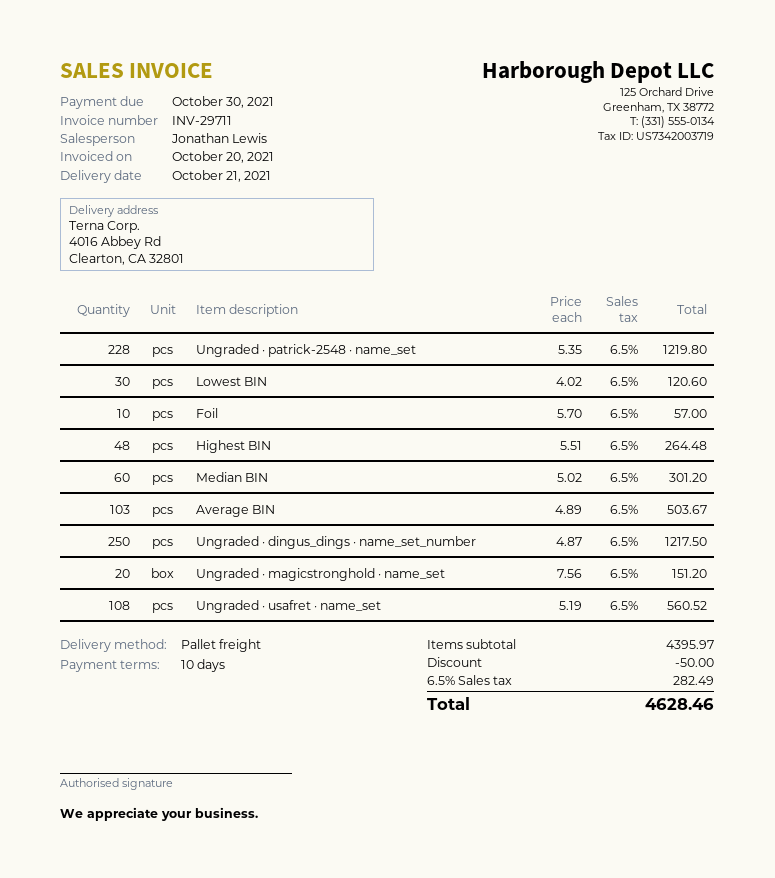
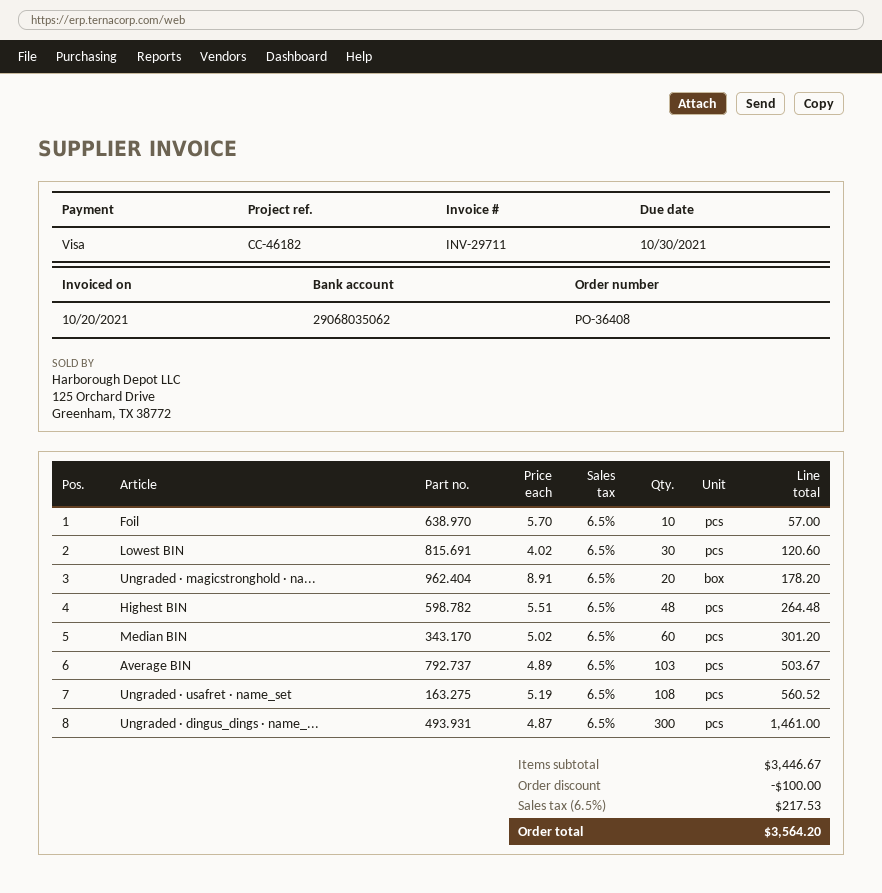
Ungraded · patrick-2548 · name_set: 228 x 5.35 = 1219.80 -> none
Ungraded · dingus_dings · name_set_number: 250 x 4.87 = 1217.50 -> 300 x 4.87 = 1461.00
Ungraded · magicstronghold · name_set: 20 x 7.56 = 151.20 -> 20 x 8.91 = 178.20
subtotal: 4395.97 -> 3446.67
discount: 50.00 -> 100.00
tax: 6.5% = 282.49 -> 6.5% = 217.53
total: 4628.46 -> 3564.20

